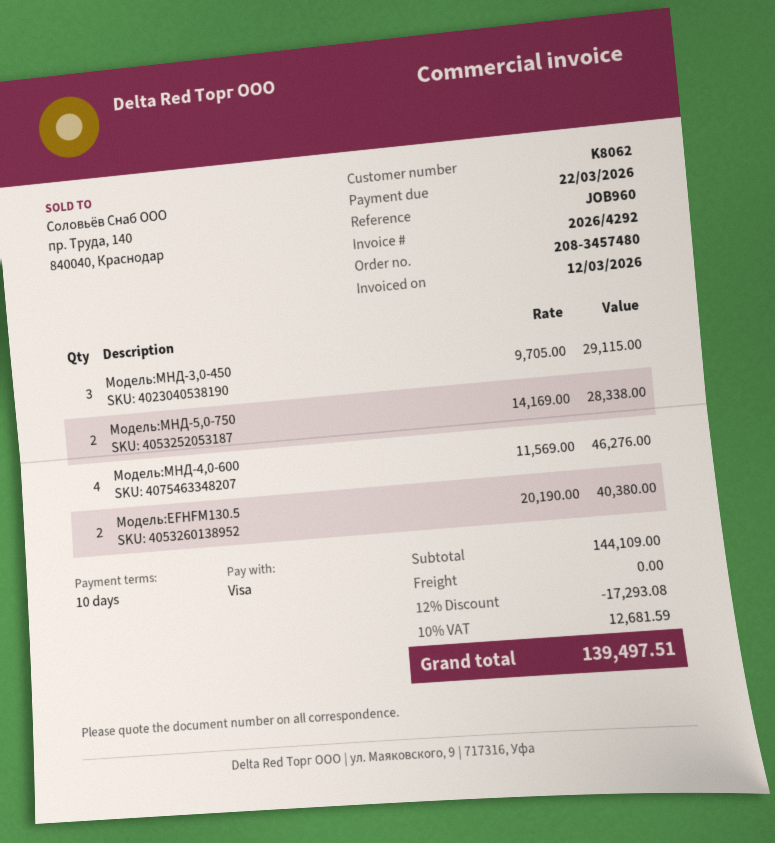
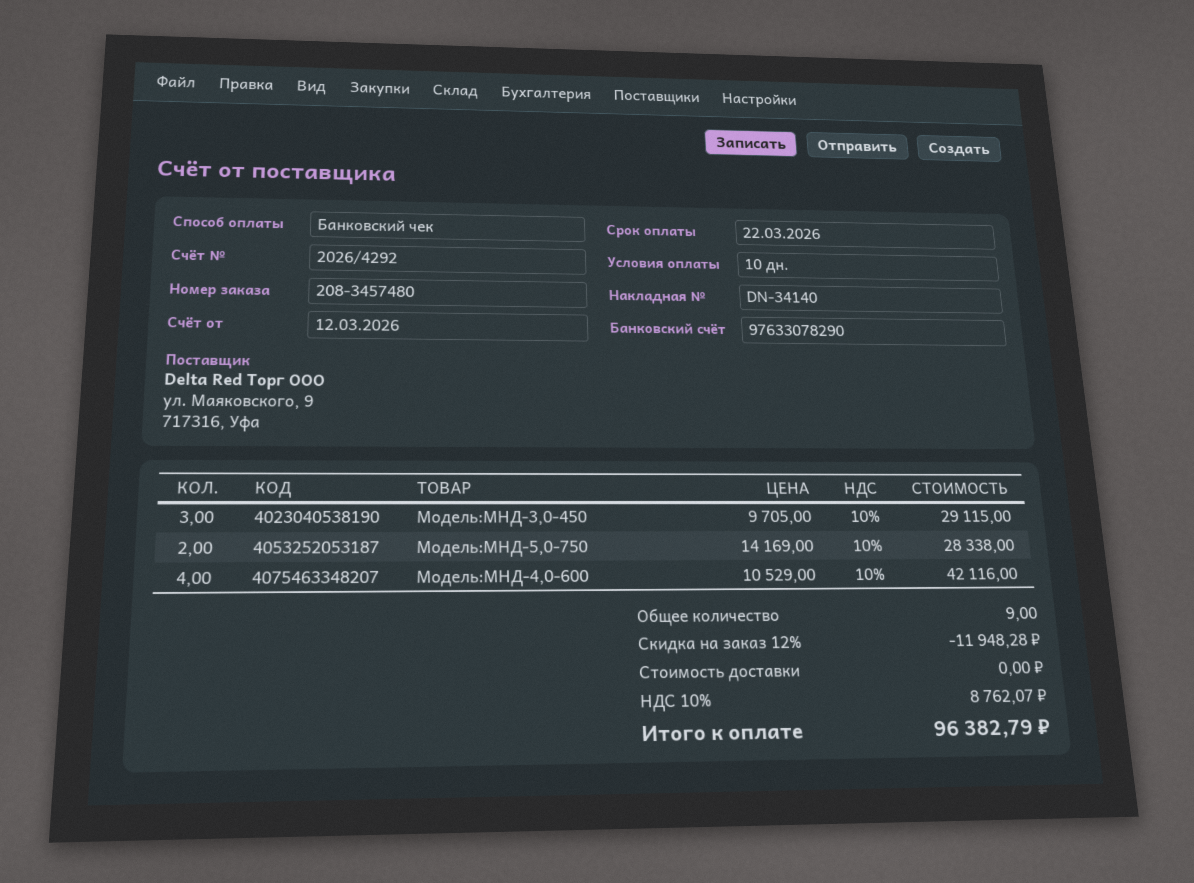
payment method: Visa -> cheque
Модель:МНД-4,0-600: 4 x 11569.00 = 46276.00 -> 4 x 10529.00 = 42116.00
Модель:EFHFM130.5: 2 x 20190.00 = 40380.00 -> none
discount: 12% = 17293.08 -> 12% = 11948.28
tax: 10% = 12681.59 -> 10% = 8762.07
total: 139497.51 -> 96382.79

